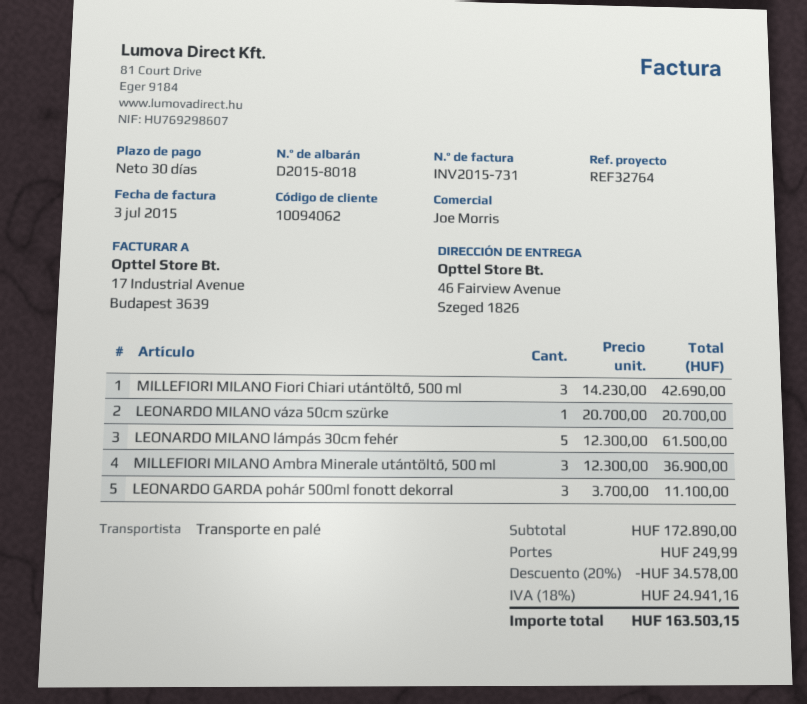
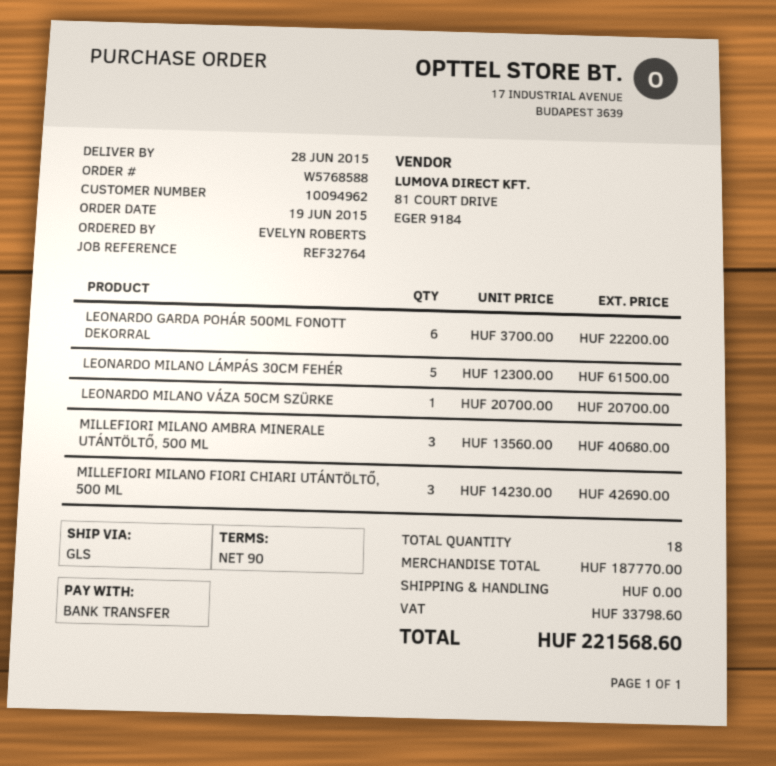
payment terms: 30 days -> 90 days
customer number: 10094062 -> 10094962
shipping method: pallet freight -> GLS
MILLEFIORI MILANO Ambra Minerale utántöltő, 500 ml: 3 x 12300.00 = 36900.00 -> 3 x 13560.00 = 40680.00
LEONARDO GARDA pohár 500ml fonott dekorral: 3 x 3700.00 = 11100.00 -> 6 x 3700.00 = 22200.00
subtotal: 172890.00 -> 187770.00
discount: 20% = 34578.00 -> none
shipping: 249.99 -> 0.00
tax: 24941.16 -> 33798.60
total: 163503.15 -> 221568.60

